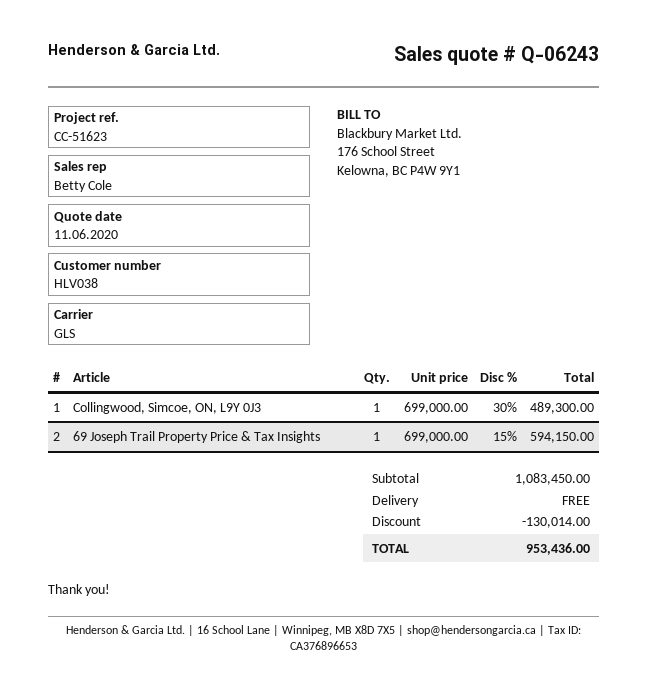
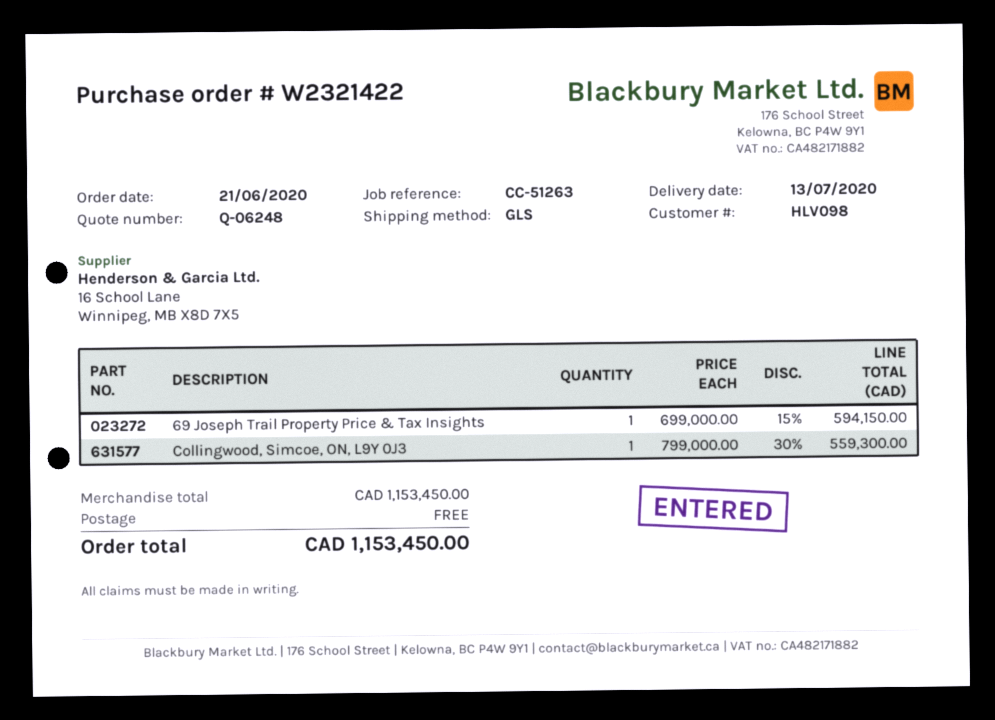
quote number: Q-06243 -> Q-06248
customer number: HLV038 -> HLV098
reference: CC-51623 -> CC-51263
Collingwood, Simcoe, ON, L9Y 0J3: 1 x 699000.00 - 30% = 489300.00 -> 1 x 799000.00 - 30% = 559300.00
subtotal: 1083450.00 -> 1153450.00
discount: 130014.00 -> none
total: 953436.00 -> 1153450.00

